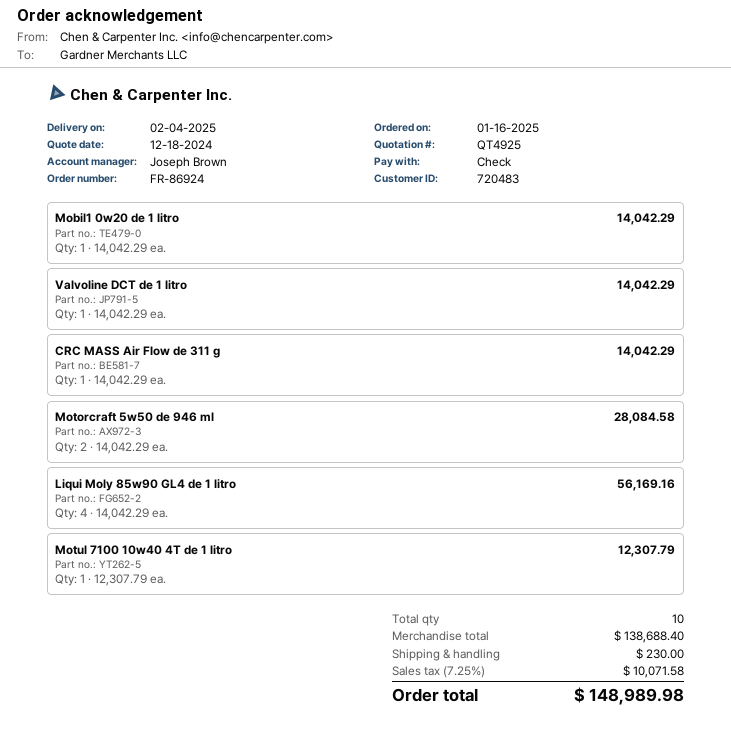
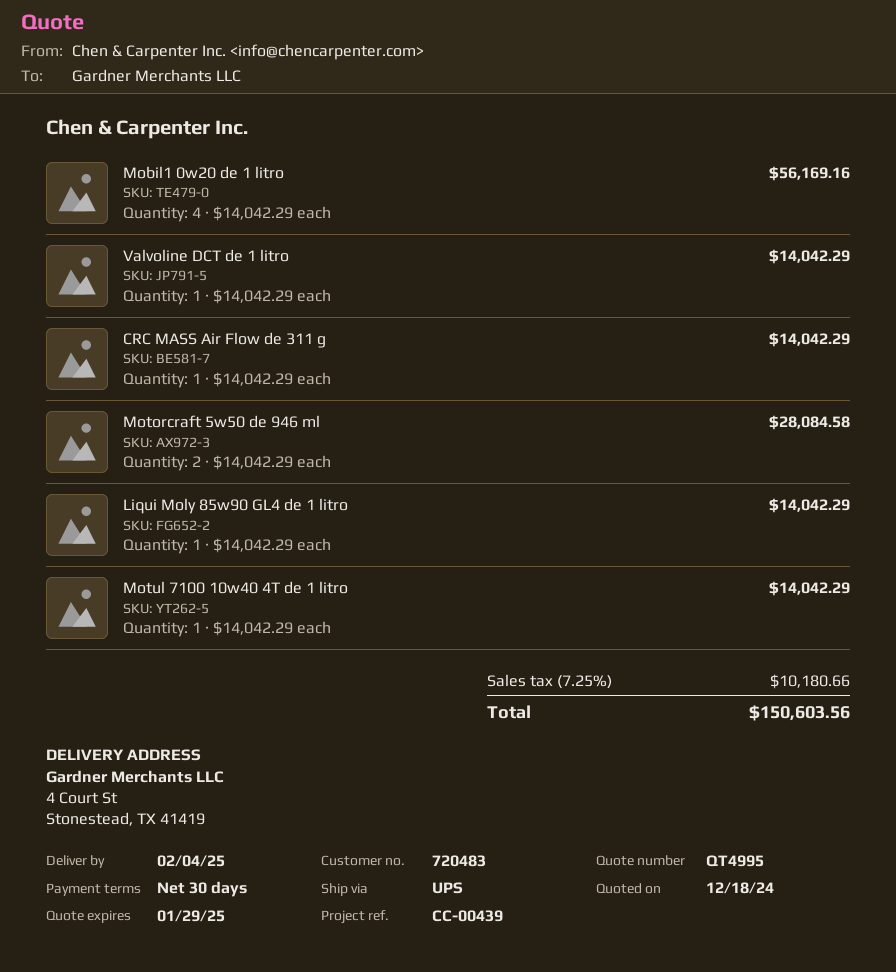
quote number: QT4925 -> QT4995
Mobil1 0w20 de 1 litro: 1 x 14042.29 = 14042.29 -> 4 x 14042.29 = 56169.16
Liqui Moly 85w90 GL4 de 1 litro: 4 x 14042.29 = 56169.16 -> 1 x 14042.29 = 14042.29
Motul 7100 10w40 4T de 1 litro: 1 x 12307.79 = 12307.79 -> 1 x 14042.29 = 14042.29
shipping: 230.00 -> none
tax: 7.25% = 10071.58 -> 7.25% = 10180.66
total: 148989.98 -> 150603.56

